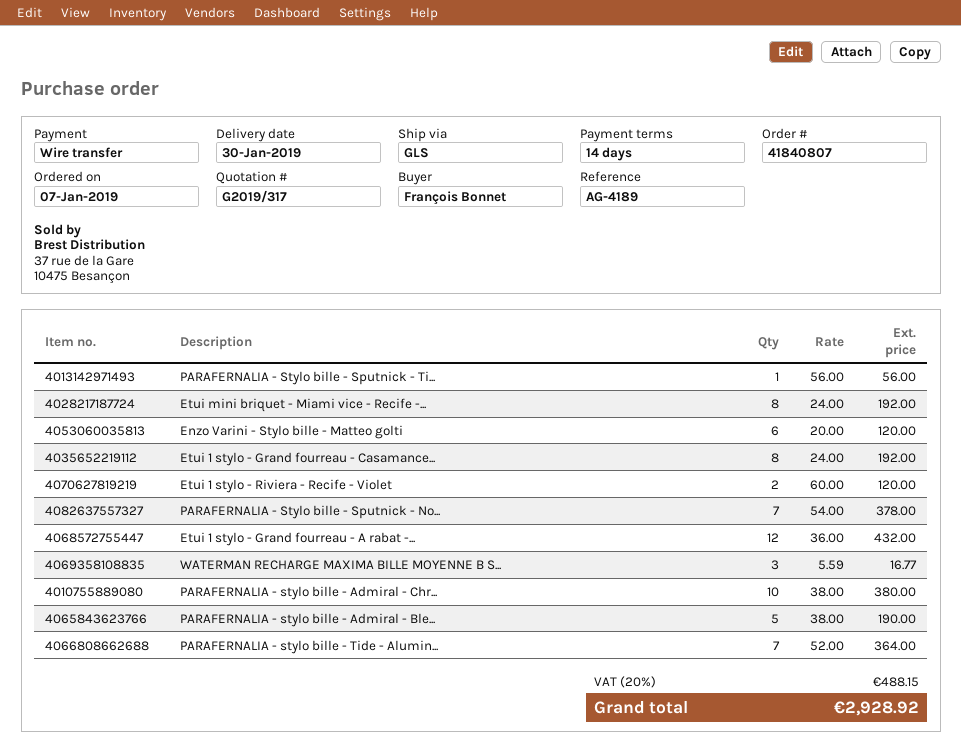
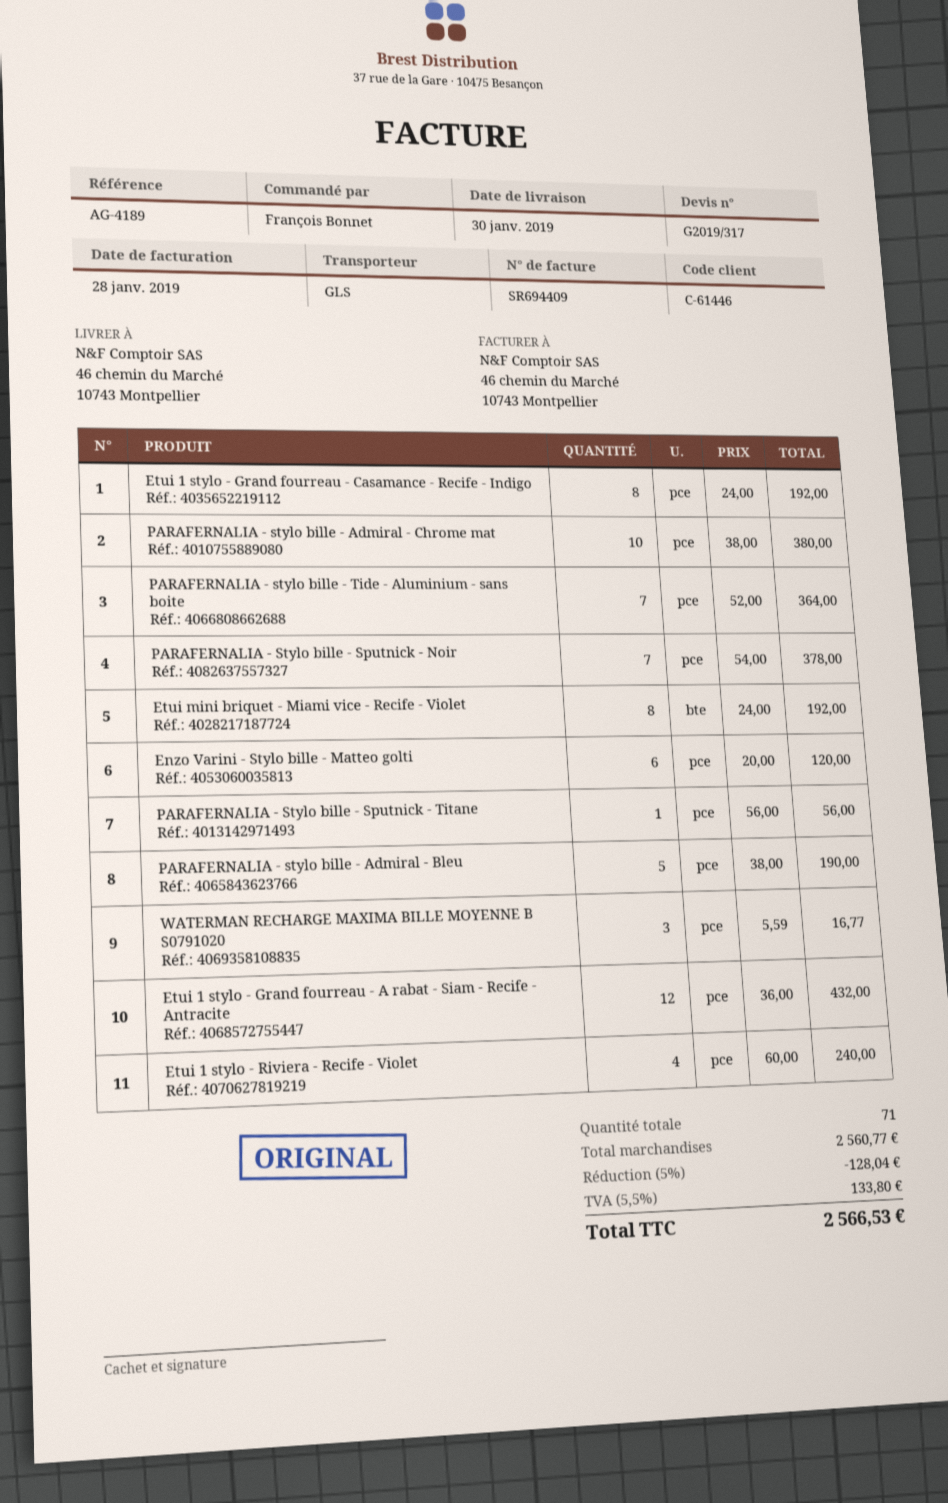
Etui 1 stylo - Riviera - Recife - Violet: 2 x 60.00 = 120.00 -> 4 x 60.00 = 240.00
discount: none -> 5% = 128.04
tax: 20% = 488.15 -> 5.5% = 133.80
total: 2928.92 -> 2566.53

